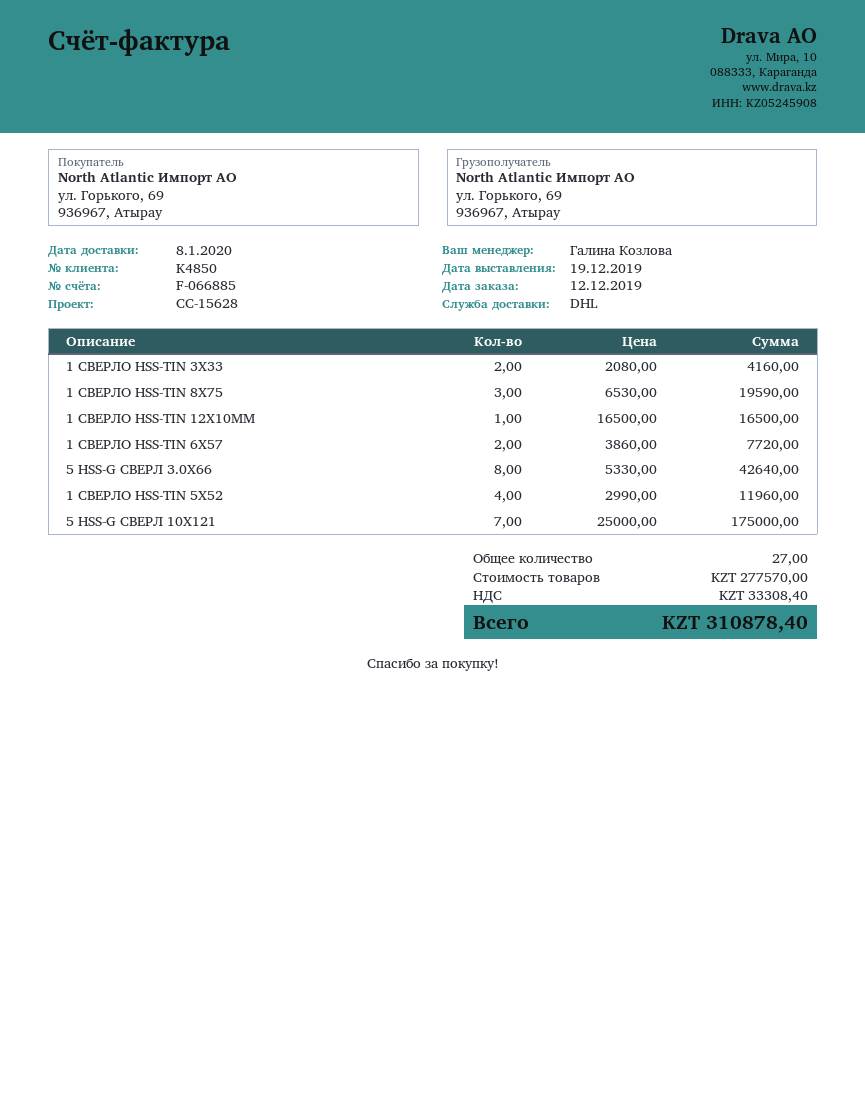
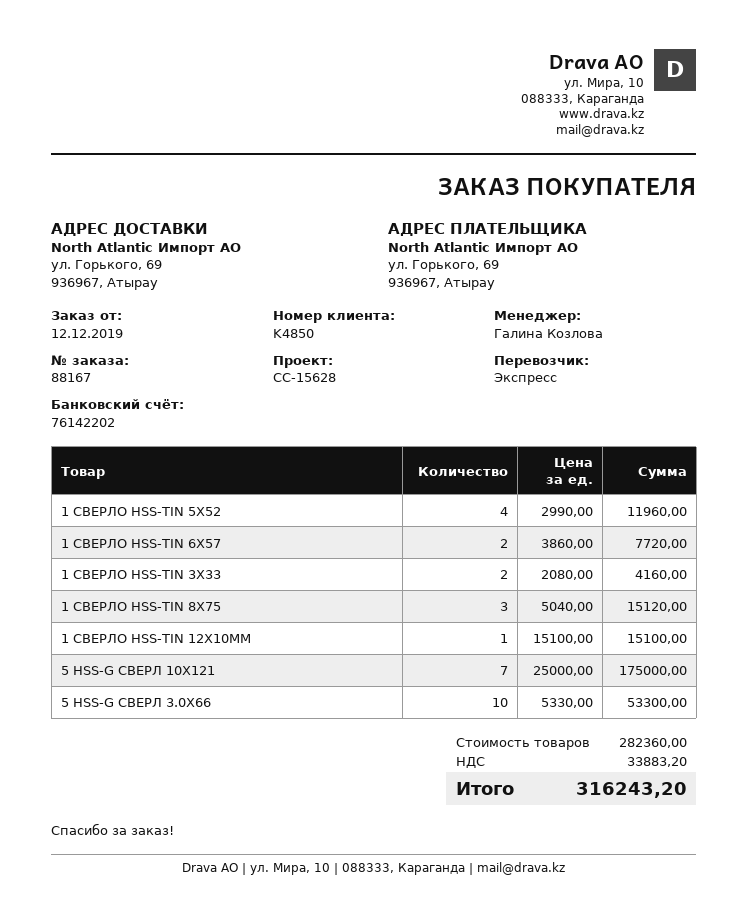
shipping method: DHL -> express
1 СВЕРЛО HSS-TIN 8X75: 3 x 6530.00 = 19590.00 -> 3 x 5040.00 = 15120.00
1 СВЕРЛО HSS-TIN 12X10ММ: 1 x 16500.00 = 16500.00 -> 1 x 15100.00 = 15100.00
5 HSS-G СВЕРЛ 3.0X66: 8 x 5330.00 = 42640.00 -> 10 x 5330.00 = 53300.00
subtotal: 277570.00 -> 282360.00
tax: 33308.40 -> 33883.20
total: 310878.40 -> 316243.20

